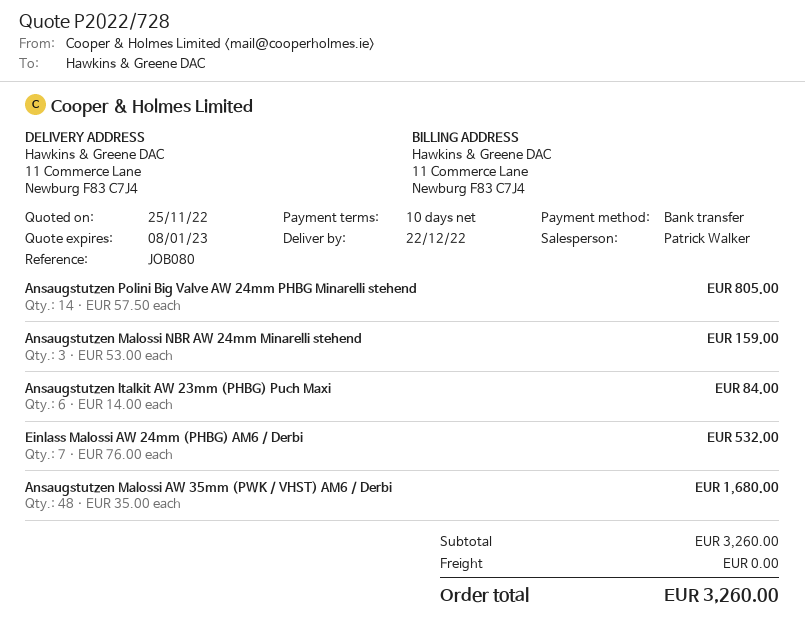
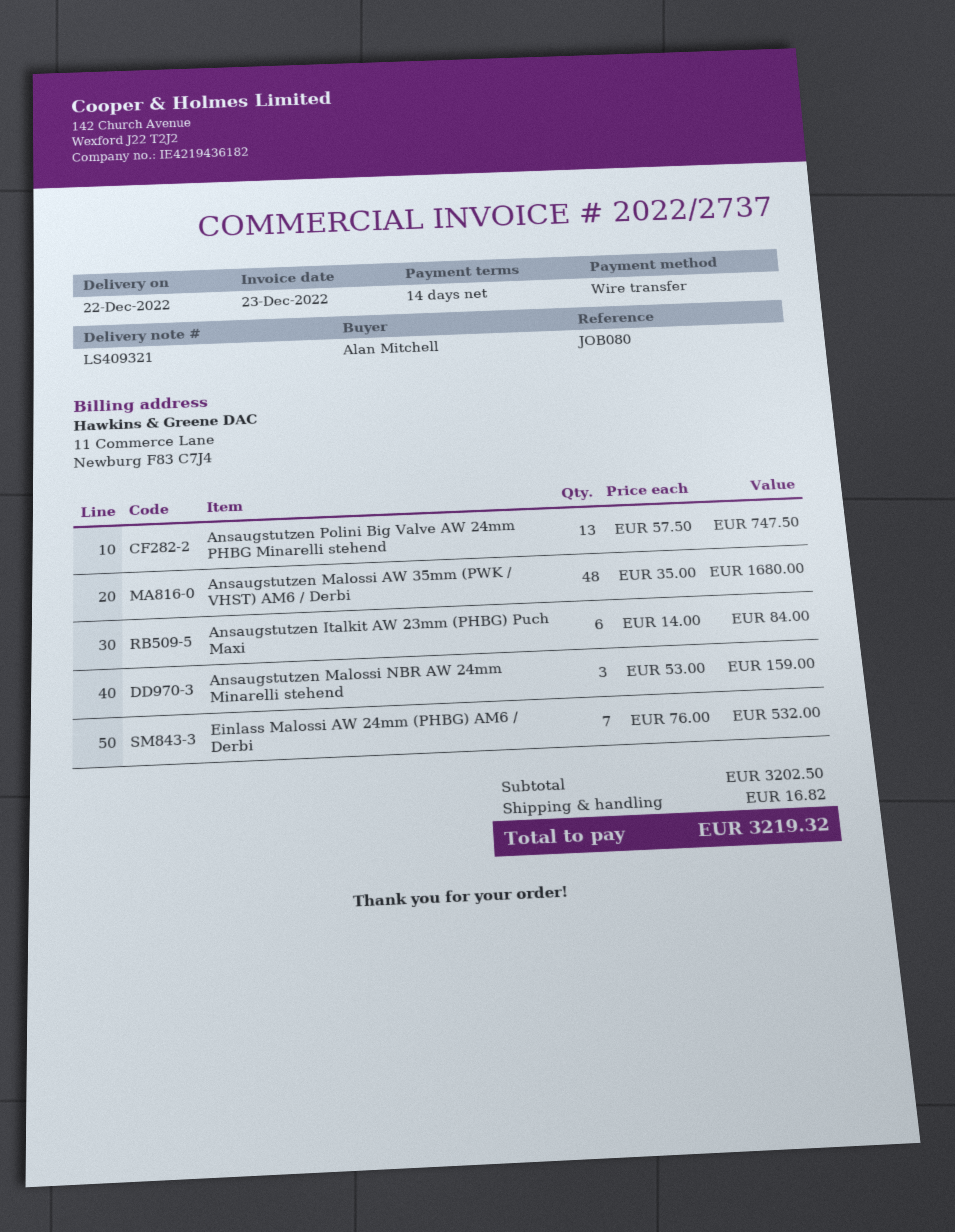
payment terms: 10 days -> 14 days
Ansaugstutzen Polini Big Valve AW 24mm PHBG Minarelli stehend: 14 x 57.50 = 805.00 -> 13 x 57.50 = 747.50
subtotal: 3260.00 -> 3202.50
shipping: 0.00 -> 16.82
total: 3260.00 -> 3219.32

